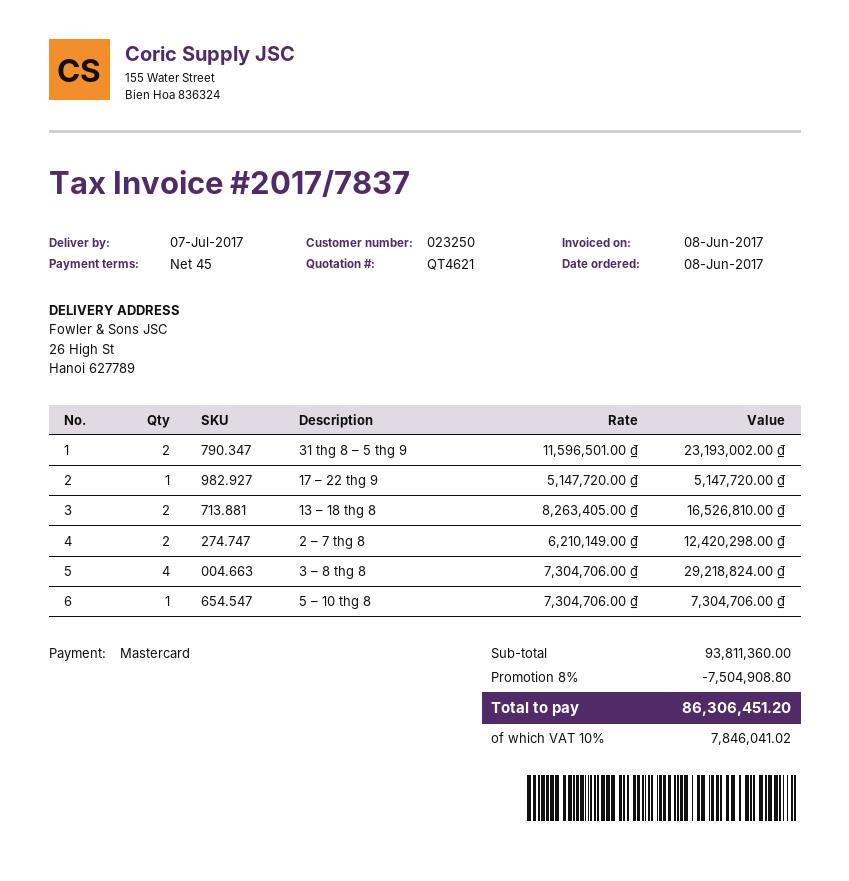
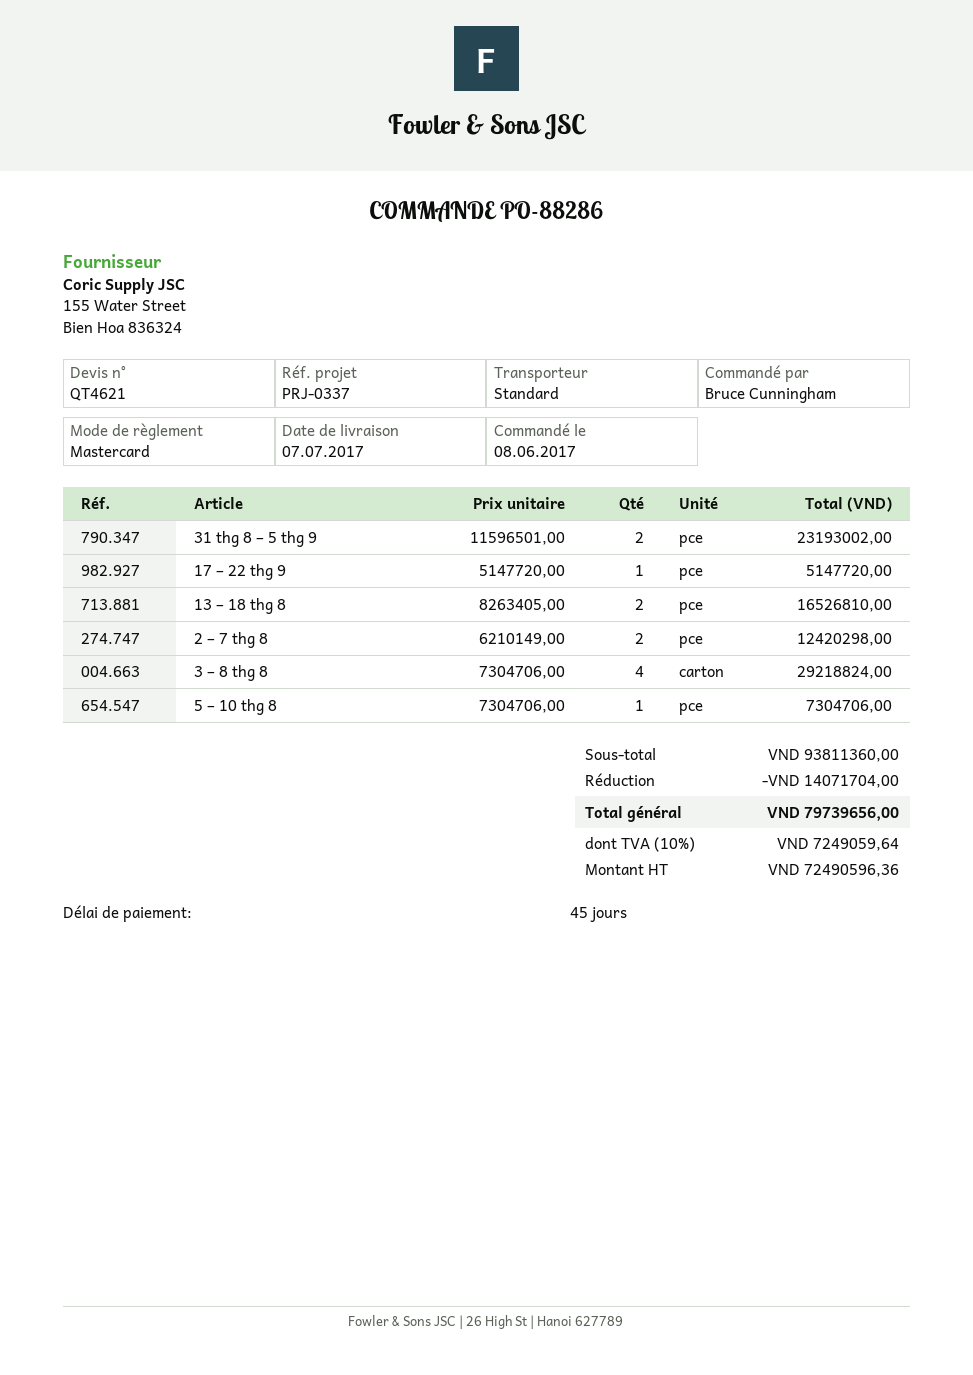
discount: 7504908.80 -> 14071704.00
tax: 10% = 7846041.02 -> 10% = 7249059.64
total: 86306451.20 -> 79739656.00

